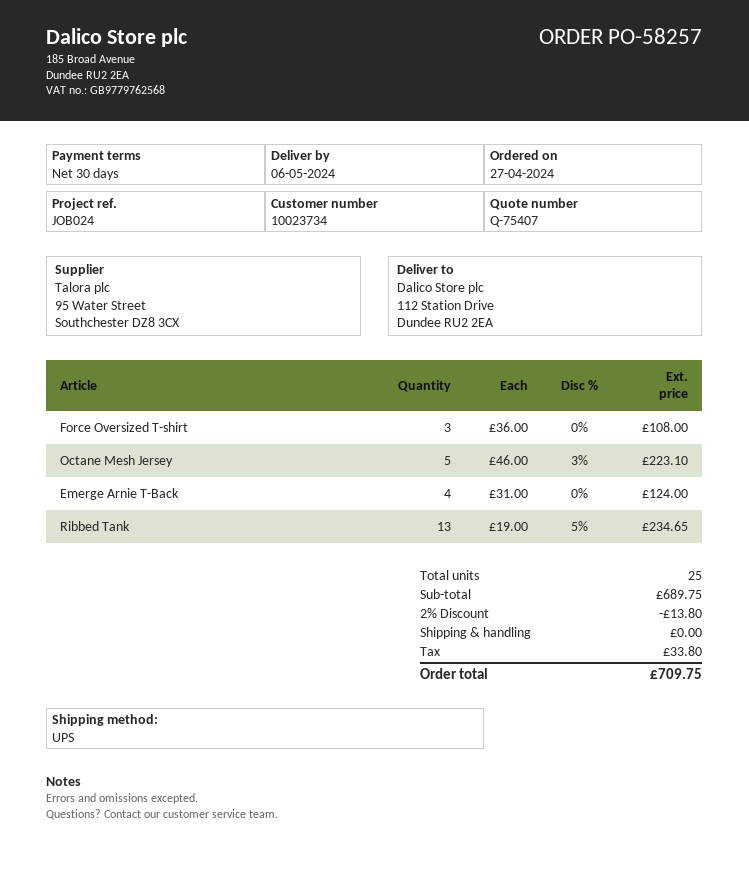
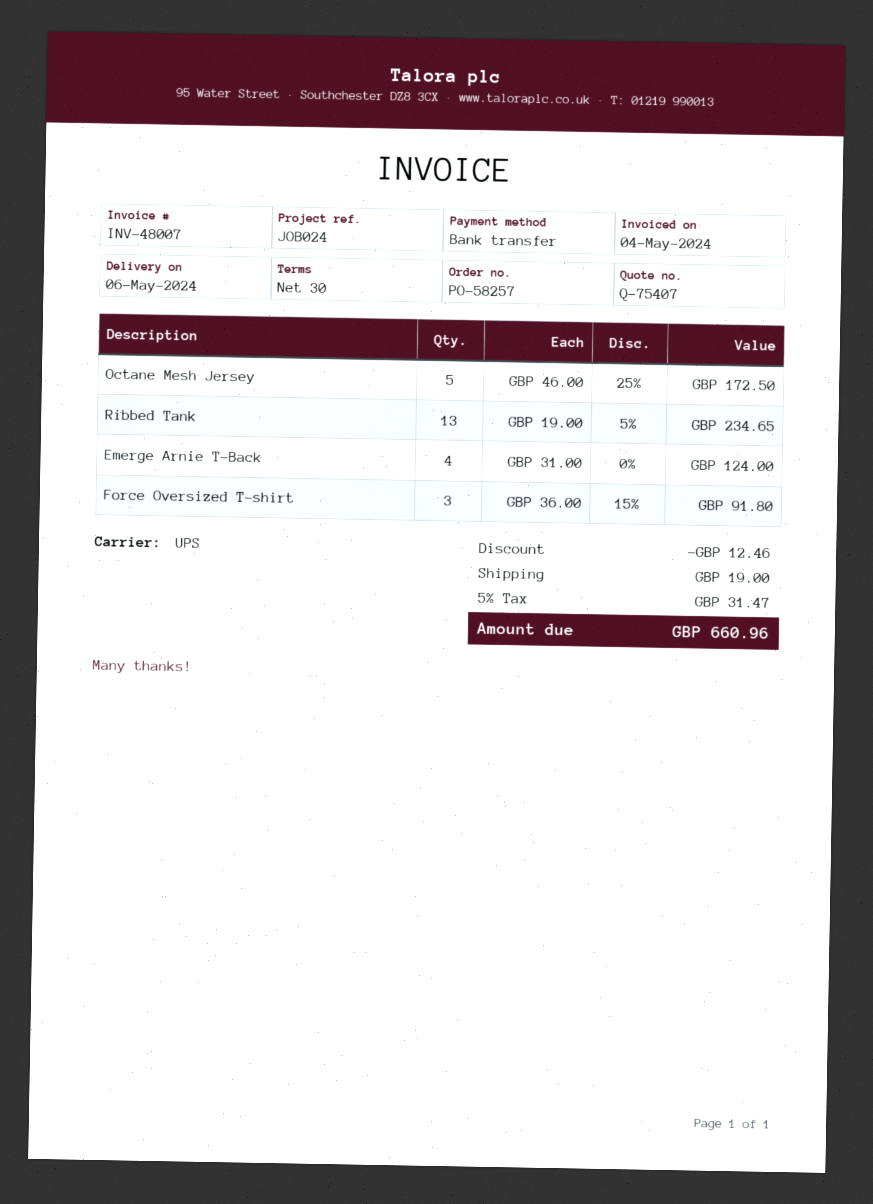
Force Oversized T-shirt: 3 x 36.00 = 108.00 -> 3 x 36.00 - 15% = 91.80
Octane Mesh Jersey: 5 x 46.00 - 3% = 223.10 -> 5 x 46.00 - 25% = 172.50
discount: 13.80 -> 12.46
shipping: 0.00 -> 19.00
tax: 33.80 -> 31.47
total: 709.75 -> 660.96

